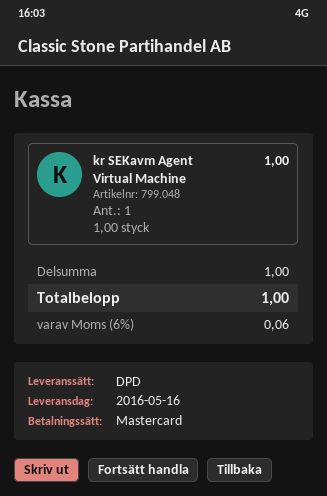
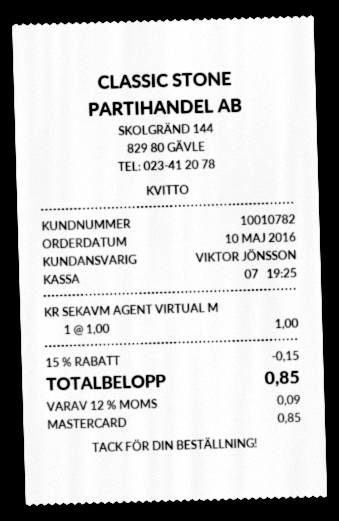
discount: none -> 15% = 0.15
tax: 6% = 0.06 -> 12% = 0.09
total: 1.00 -> 0.85

